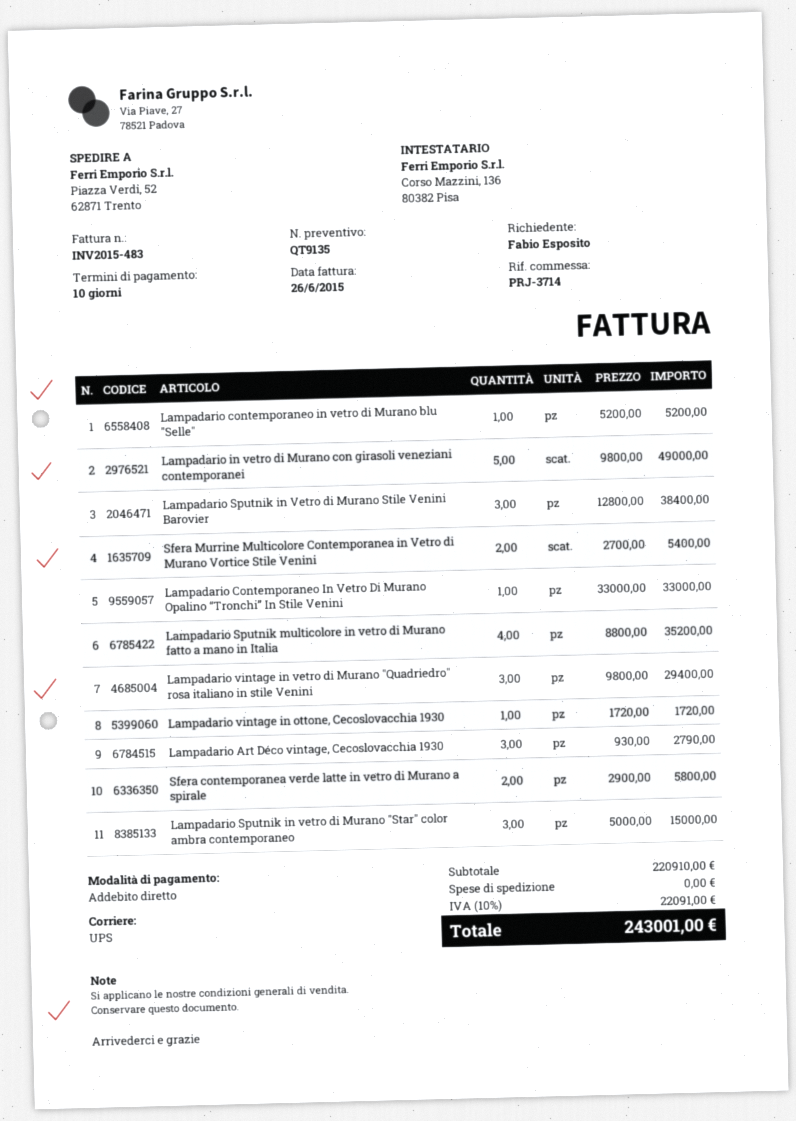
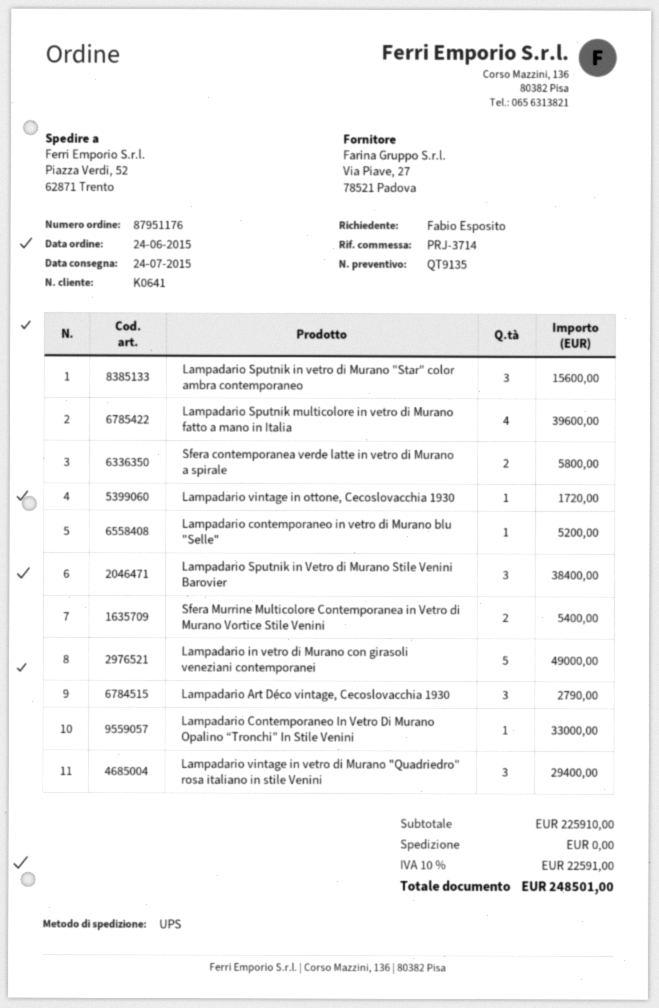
Lampadario Sputnik multicolore in vetro di Murano fatto a mano in Italia: 4 for 35200.00 -> 4 for 39600.00
Lampadario Sputnik in vetro di Murano "Star" color ambra contemporaneo: 3 for 15000.00 -> 3 for 15600.00
subtotal: 220910.00 -> 225910.00
tax: 10% = 22091.00 -> 10% = 22591.00
total: 243001.00 -> 248501.00

